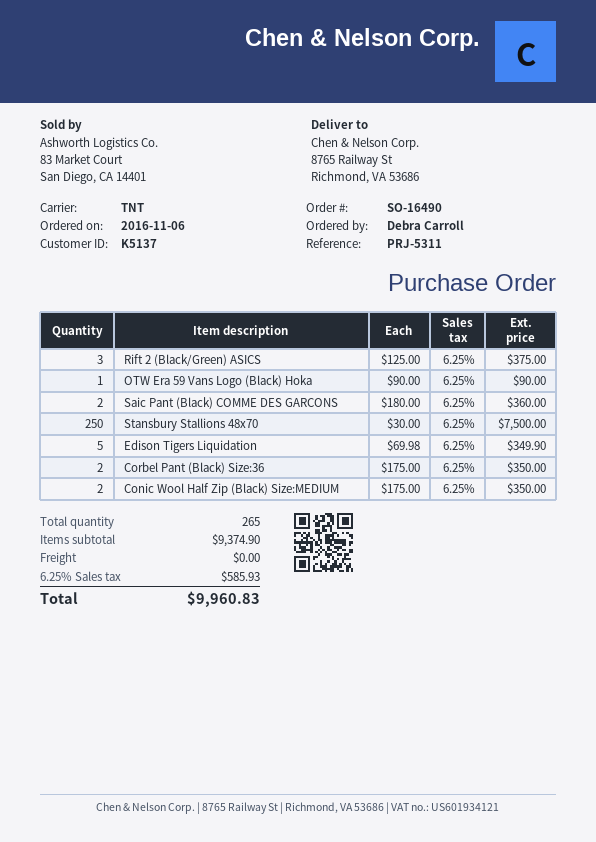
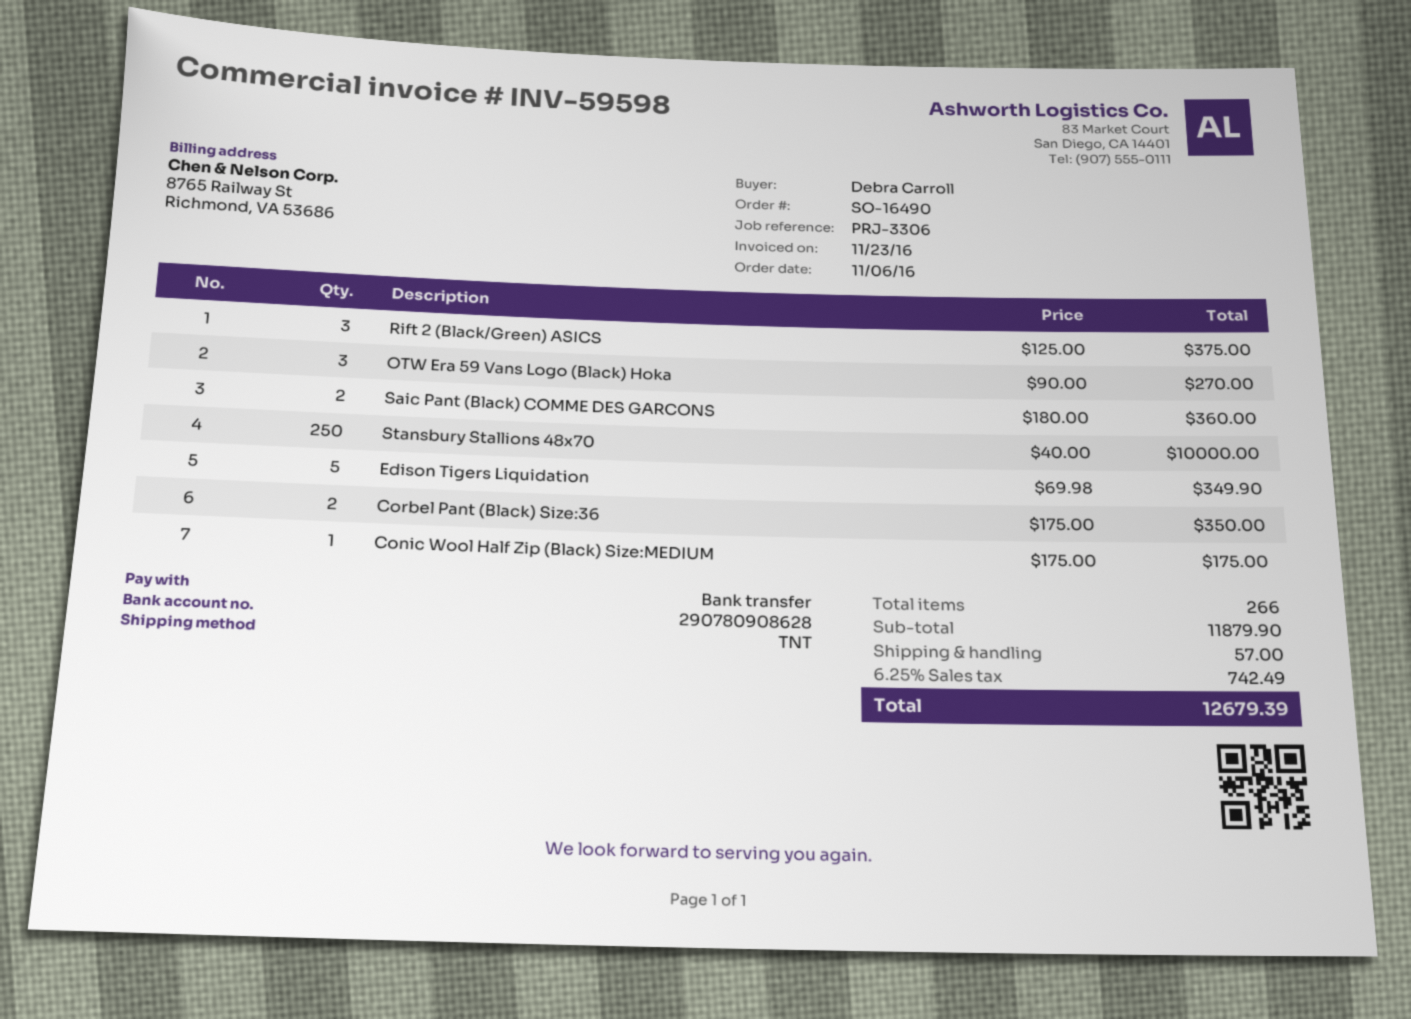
reference: PRJ-5311 -> PRJ-3306
OTW Era 59 Vans Logo (Black) Hoka: 1 x 90.00 = 90.00 -> 3 x 90.00 = 270.00
Stansbury Stallions 48x70: 250 x 30.00 = 7500.00 -> 250 x 40.00 = 10000.00
Conic Wool Half Zip (Black) Size:MEDIUM: 2 x 175.00 = 350.00 -> 1 x 175.00 = 175.00
total quantity: 265 -> 266
subtotal: 9374.90 -> 11879.90
shipping: 0.00 -> 57.00
tax: 6.25% = 585.93 -> 6.25% = 742.49
total: 9960.83 -> 12679.39

